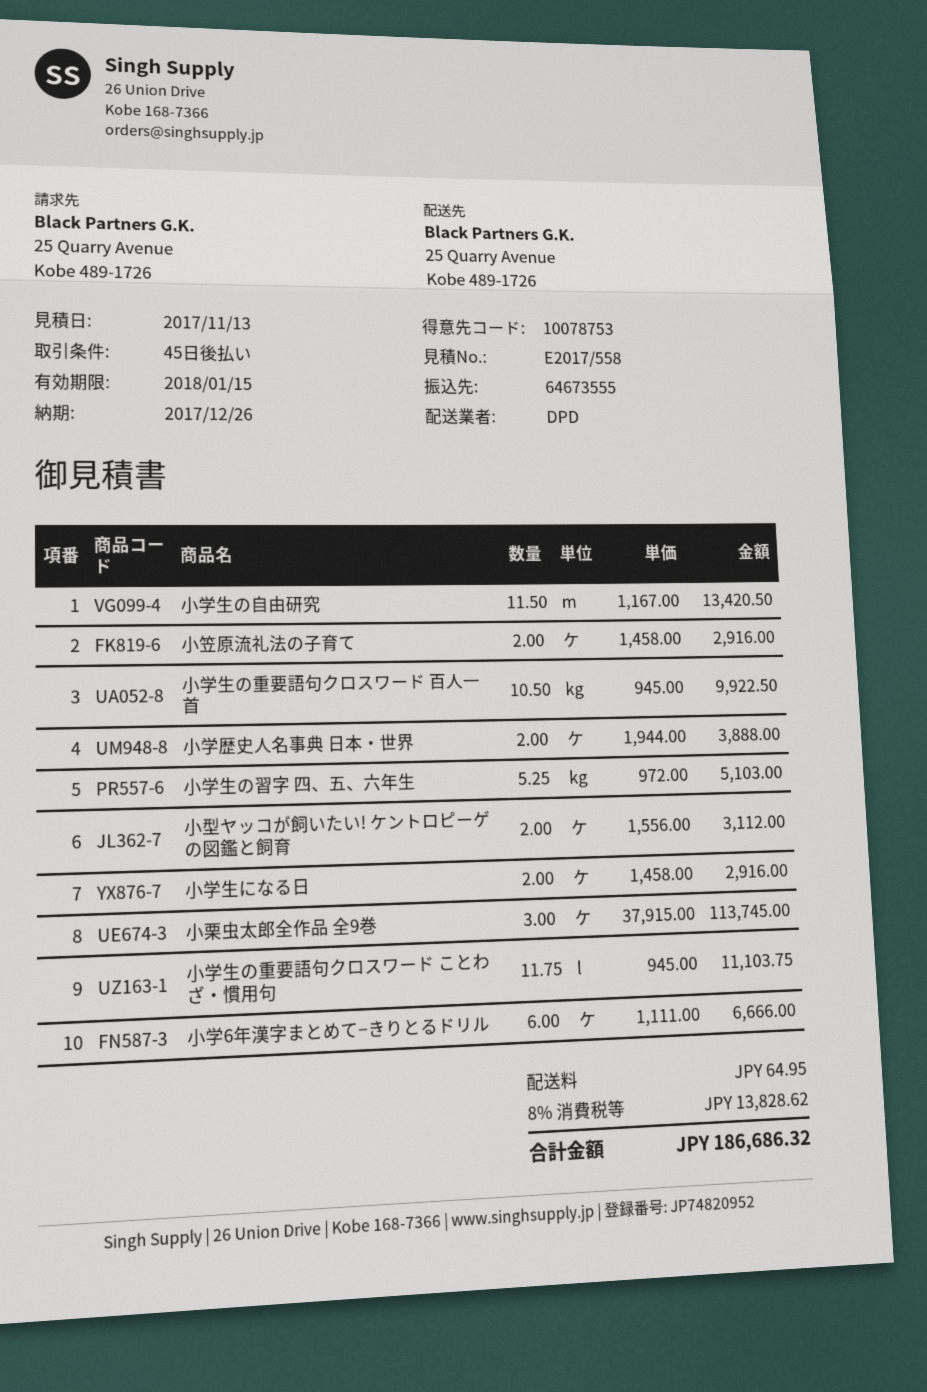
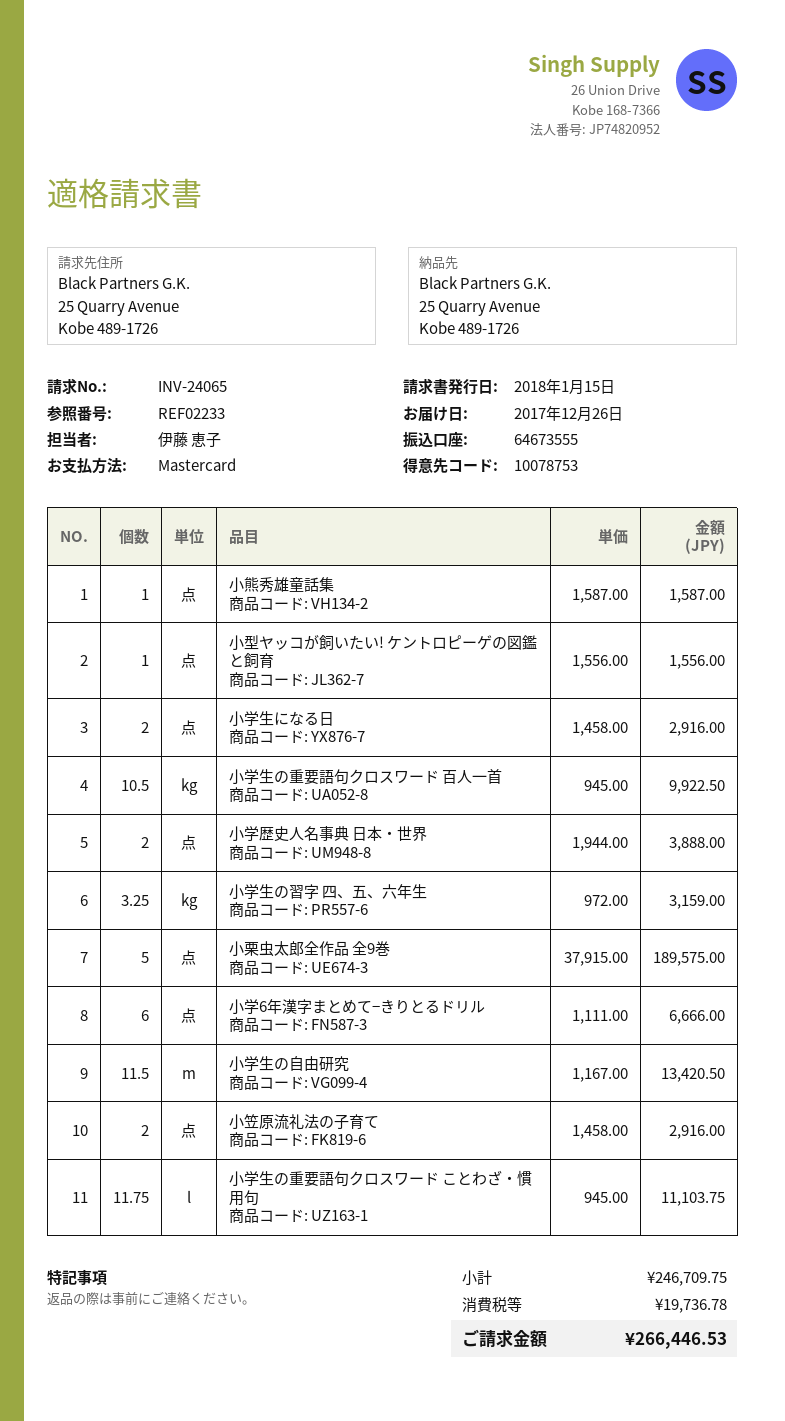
小学生の習字 四、五、六年生: 5.25 x 972.00 = 5103.00 -> 3.25 x 972.00 = 3159.00
小型ヤッコが飼いたい! ケントロピーゲの図鑑と飼育: 2 x 1556.00 = 3112.00 -> 1 x 1556.00 = 1556.00
小栗虫太郎全作品 全9巻: 3 x 37915.00 = 113745.00 -> 5 x 37915.00 = 189575.00
小熊秀雄童話集: none -> 1 x 1587.00 = 1587.00
shipping: 64.95 -> none
tax: 13828.62 -> 19736.78
total: 186686.32 -> 266446.53

